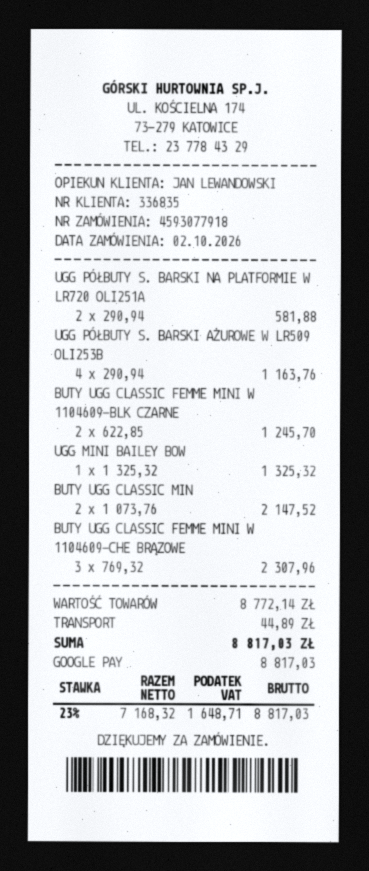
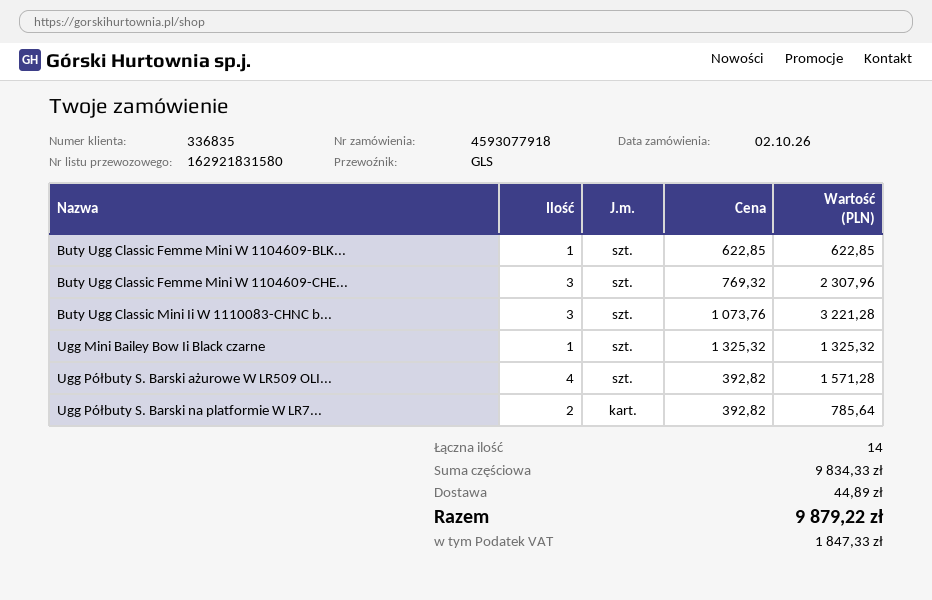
UGG PÓŁBUTY S. BARSKI NA PLATFORMIE W LR720 OLI251A: 2 x 290.94 = 581.88 -> 2 x 392.82 = 785.64
UGG PÓŁBUTY S. BARSKI AŻUROWE W LR509 OLI253B: 4 x 290.94 = 1163.76 -> 4 x 392.82 = 1571.28
BUTY UGG CLASSIC FEMME MINI W 1104609-BLK CZARNE: 2 x 622.85 = 1245.70 -> 1 x 622.85 = 622.85
BUTY UGG CLASSIC MIN: 2 x 1073.76 = 2147.52 -> 3 x 1073.76 = 3221.28
subtotal: 8772.14 -> 9834.33
tax: 1648.71 -> 1847.33
total: 8817.03 -> 9879.22

